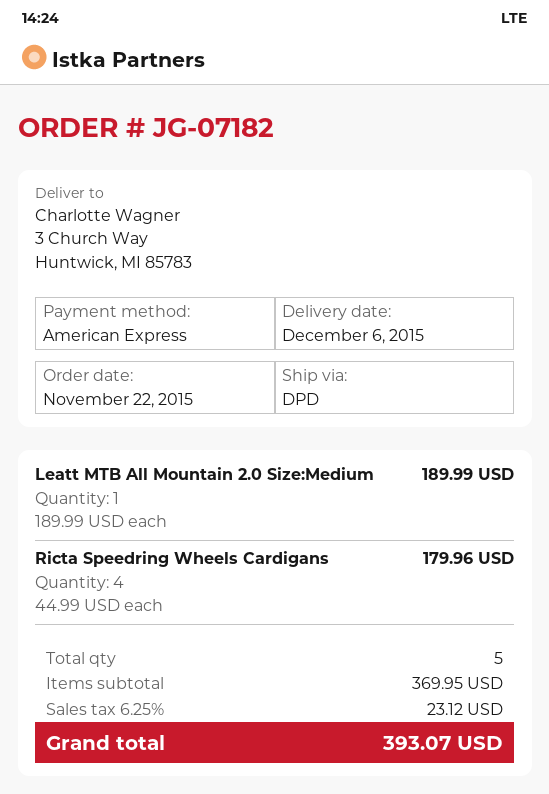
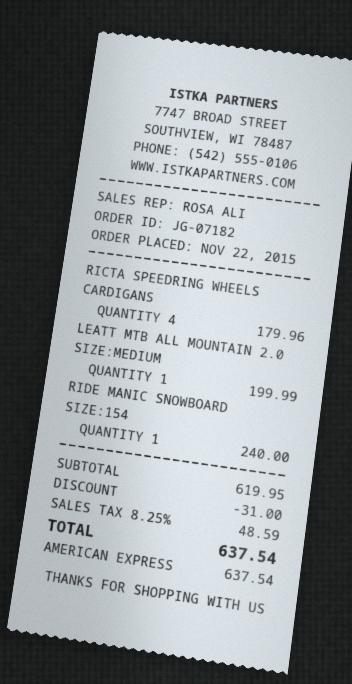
Leatt MTB All Mountain 2.0 Size:Medium: 1 for 189.99 -> 1 for 199.99
RIDE MANIC SNOWBOARD SIZE:154: none -> 1 for 240.00
subtotal: 369.95 -> 619.95
discount: none -> 31.00
tax: 6.25% = 23.12 -> 8.25% = 48.59
total: 393.07 -> 637.54

